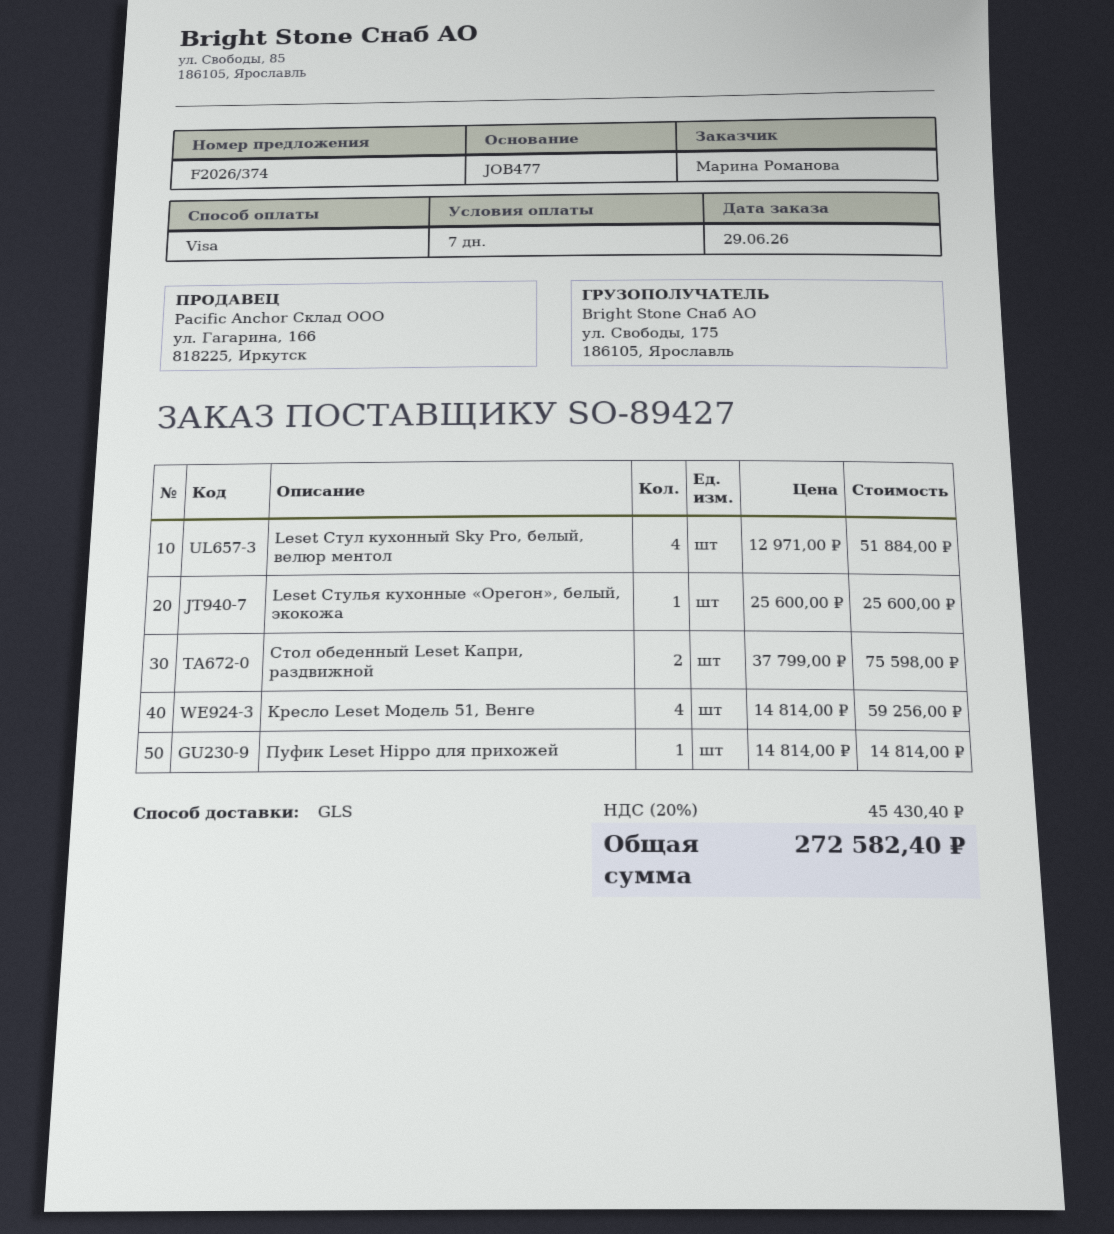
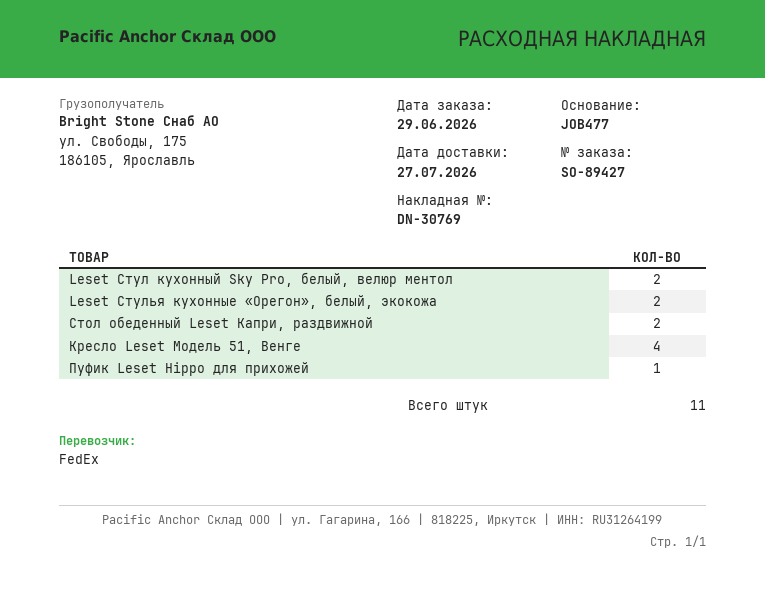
shipping method: GLS -> FedEx
Leset Стул кухонный Sky Pro, белый, велюр ментол: 4 -> 2
Leset Стулья кухонные «Орегон», белый, экокожа: 1 -> 2

